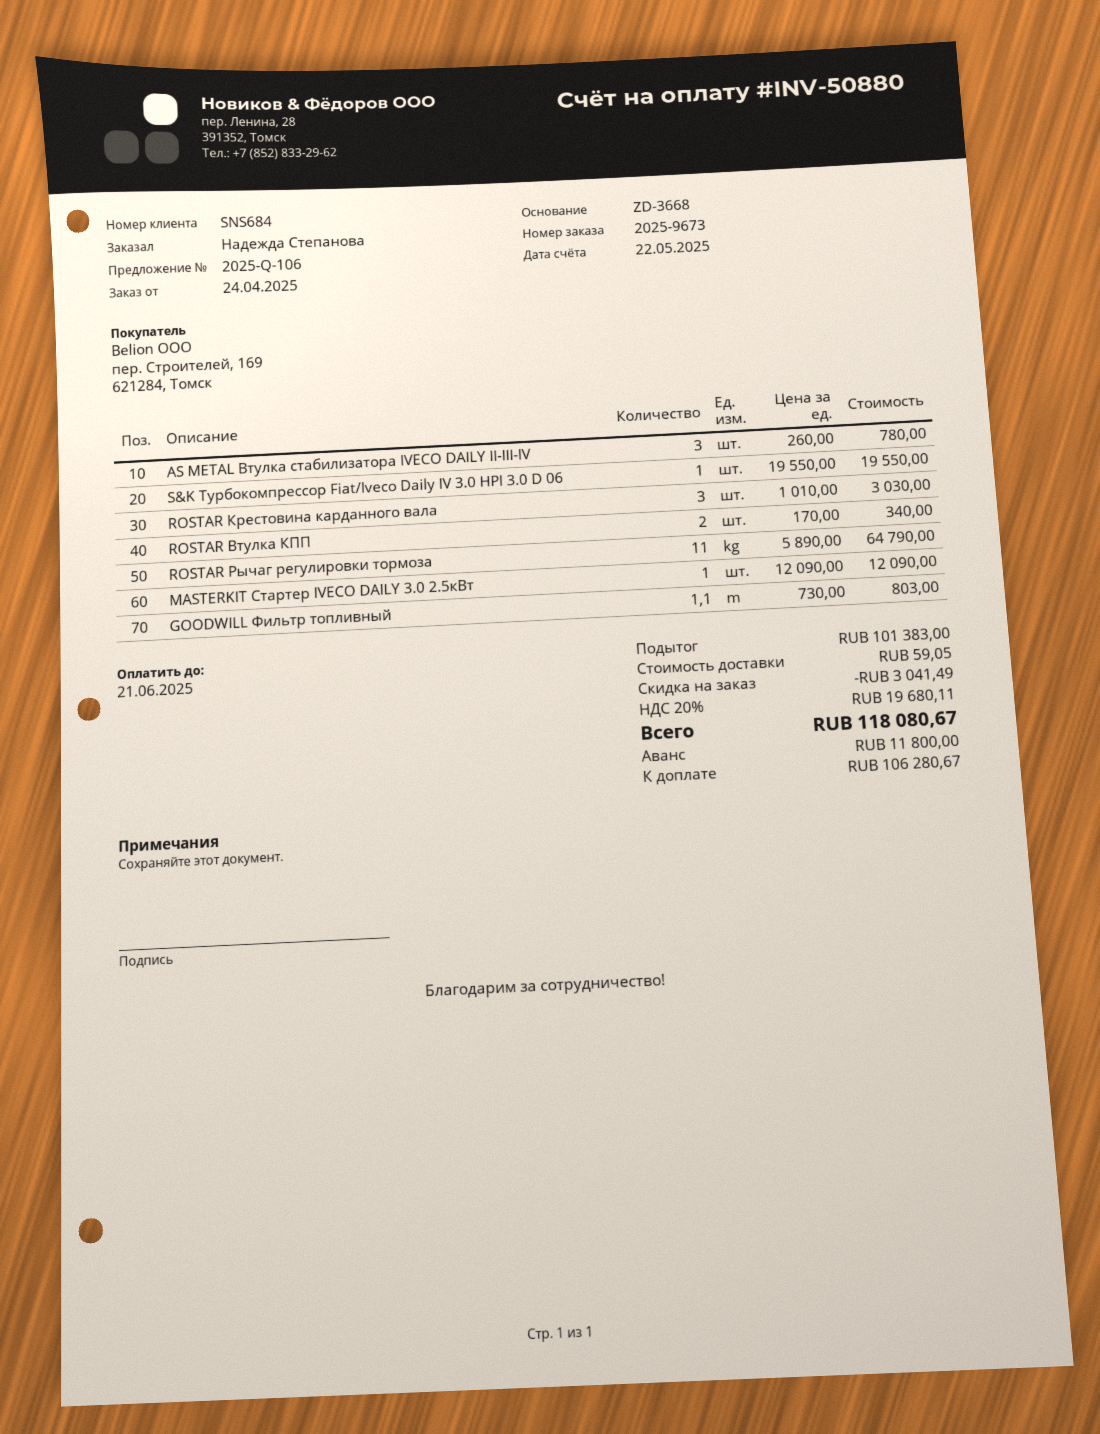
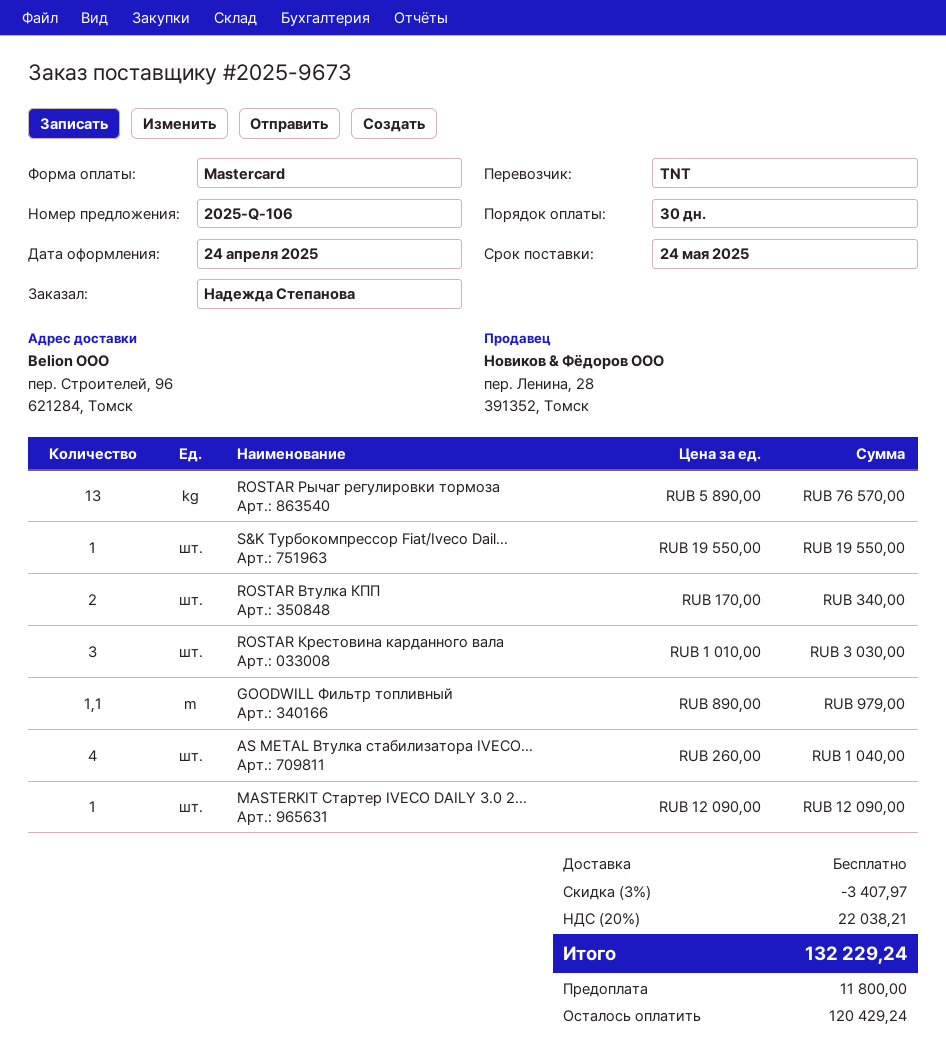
AS METAL Втулка стабилизатора IVECO DAILY II-III-IV: 3 x 260.00 = 780.00 -> 4 x 260.00 = 1040.00
ROSTAR Рычаг регулировки тормоза: 11 x 5890.00 = 64790.00 -> 13 x 5890.00 = 76570.00
GOODWILL Фильтр топливный: 1.1 x 730.00 = 803.00 -> 1.1 x 890.00 = 979.00
discount: 3041.49 -> 3407.97
shipping: 59.05 -> 0.00
tax: 20% = 19680.11 -> 20% = 22038.21
total: 118080.67 -> 132229.24
balance: 106280.67 -> 120429.24

